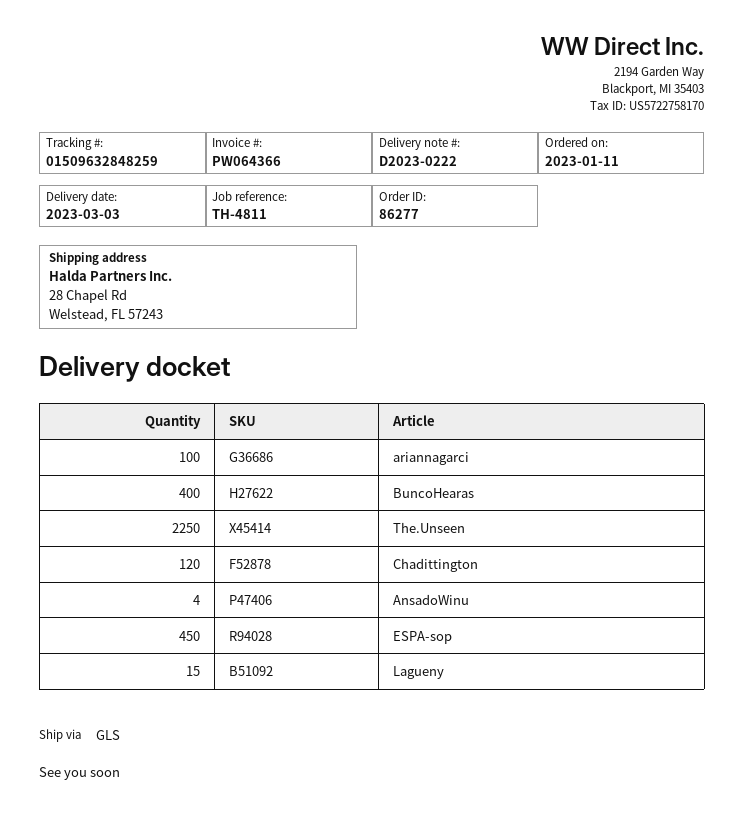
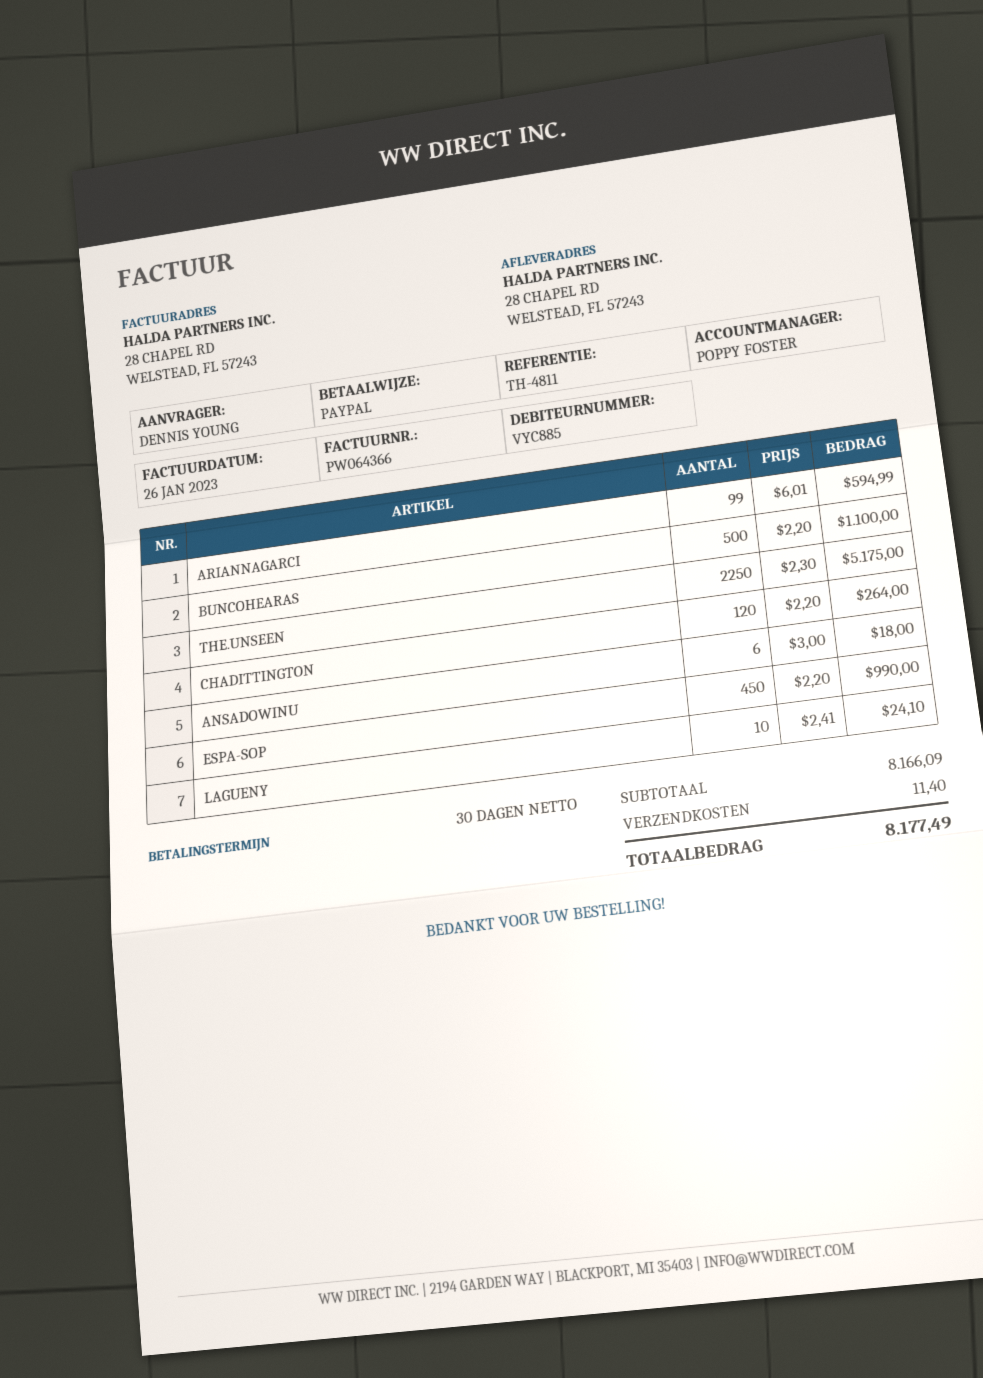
ariannagarci: 100 -> 99
BuncoHearas: 400 -> 500
AnsadoWinu: 4 -> 6
Lagueny: 15 -> 10

